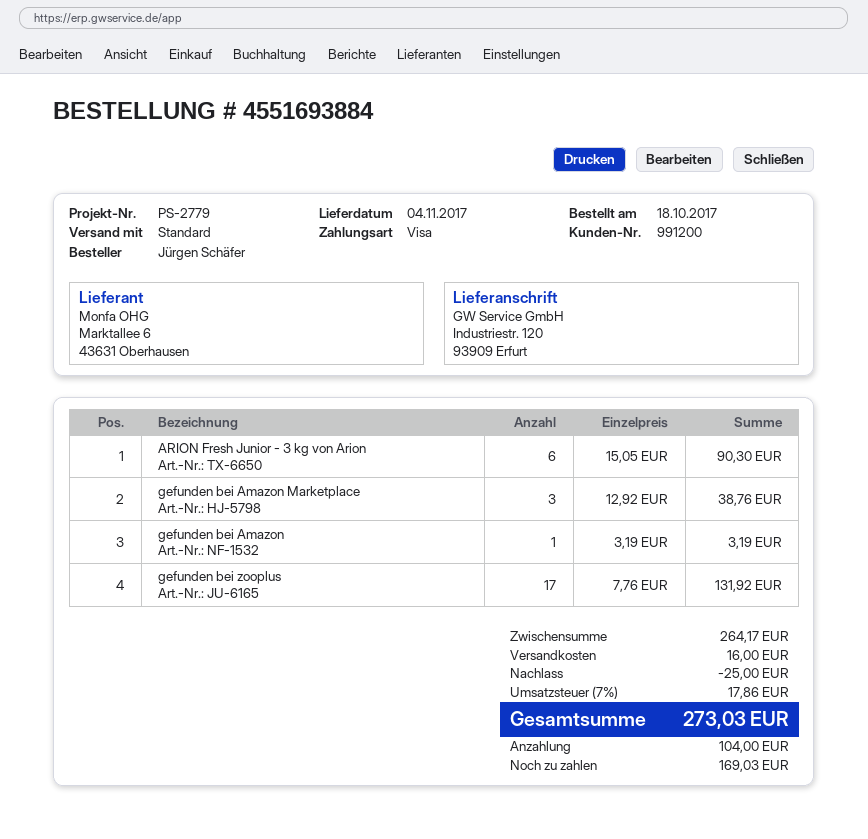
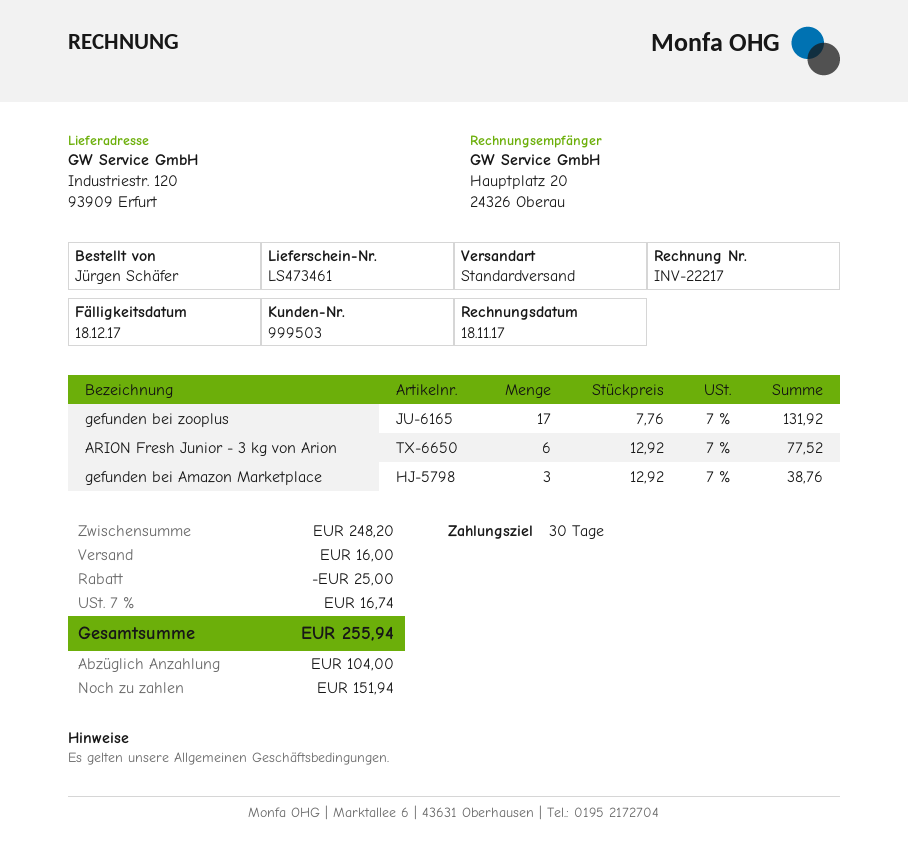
customer number: 991200 -> 999503
ARION Fresh Junior - 3 kg von Arion: 6 x 15.05 = 90.30 -> 6 x 12.92 = 77.52
gefunden bei Amazon: 1 x 3.19 = 3.19 -> none
subtotal: 264.17 -> 248.20
tax: 7% = 17.86 -> 7% = 16.74
total: 273.03 -> 255.94
balance: 169.03 -> 151.94

